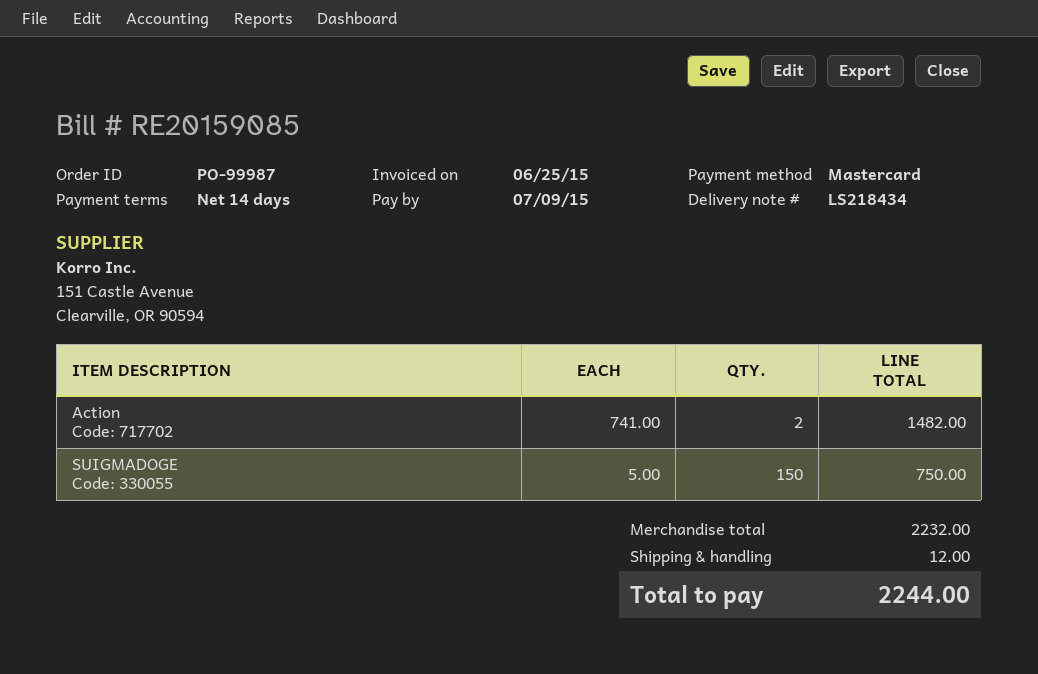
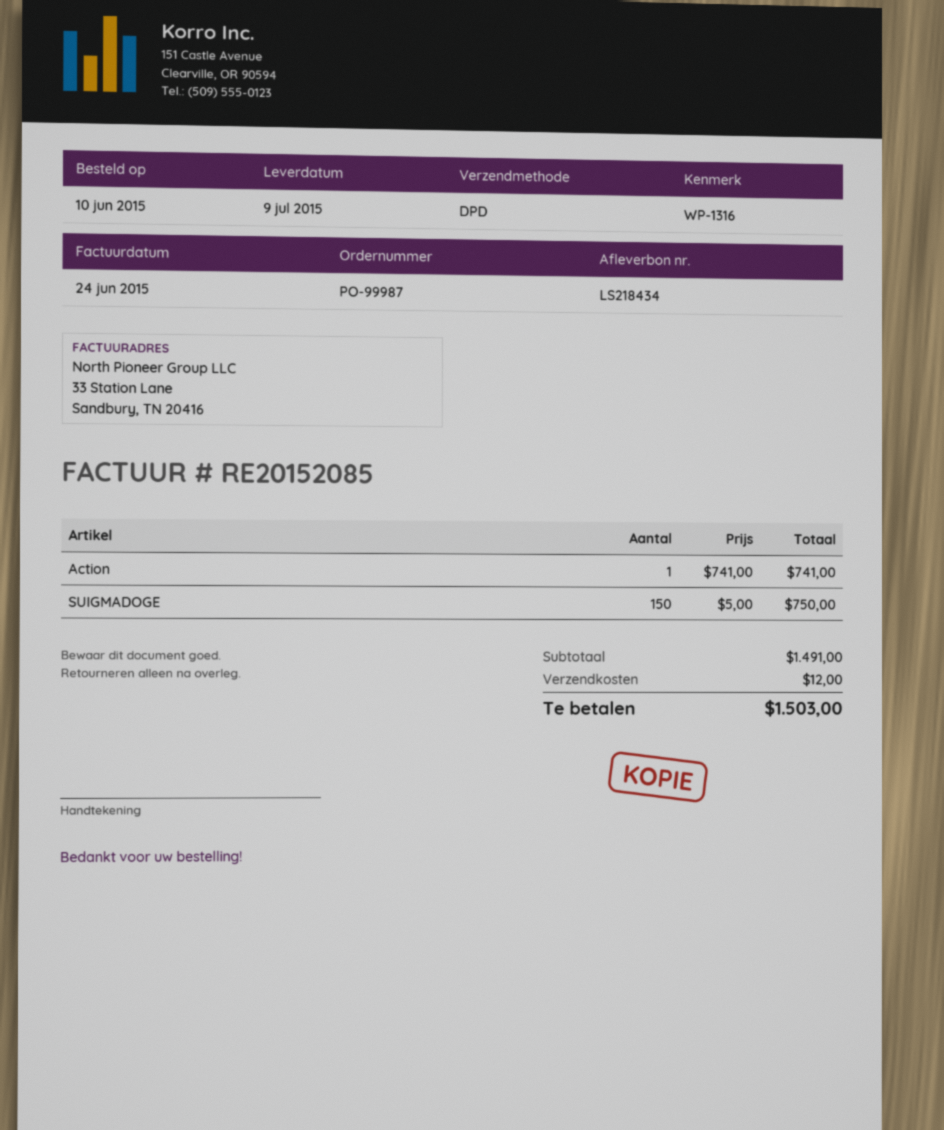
invoice number: RE20159085 -> RE20152085
invoice date: 2015-06-25 -> 2015-06-24
Action: 2 x 741.00 = 1482.00 -> 1 x 741.00 = 741.00
subtotal: 2232.00 -> 1491.00
total: 2244.00 -> 1503.00

